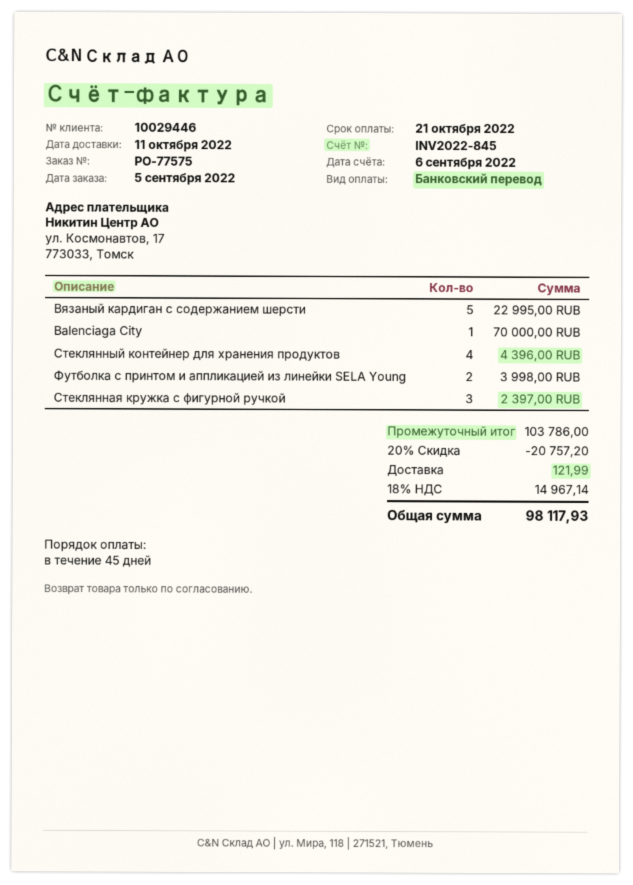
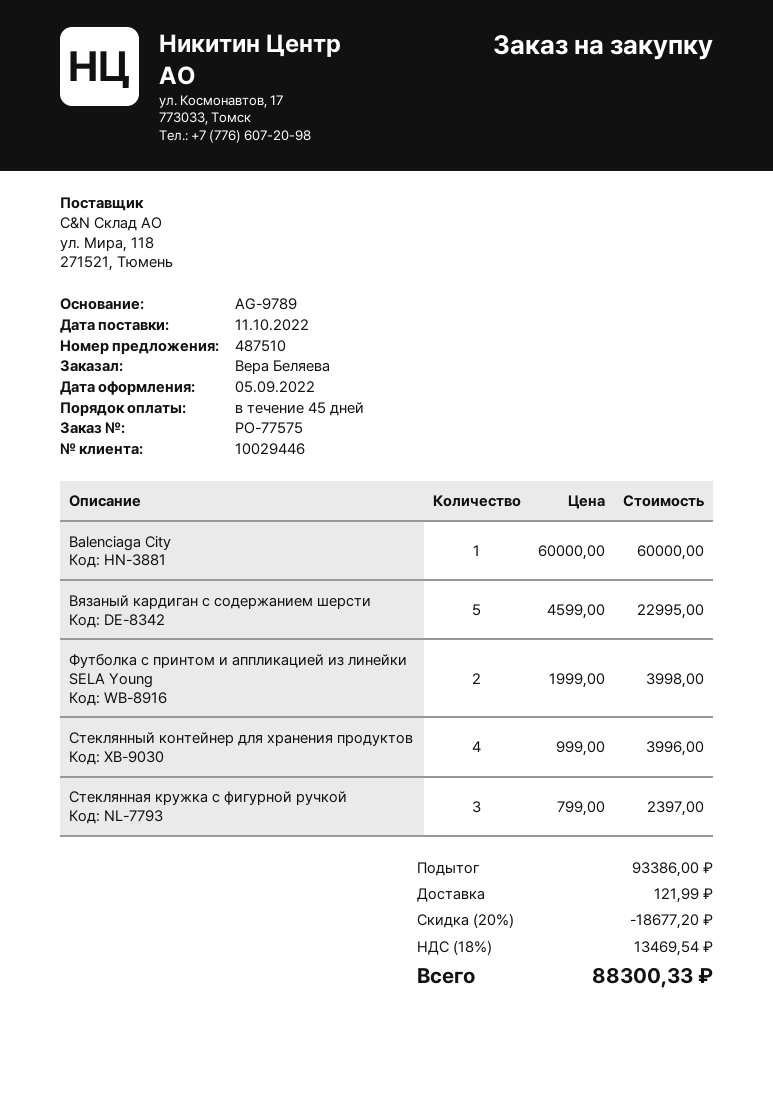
Balenciaga City: 1 for 70000.00 -> 1 for 60000.00
Стеклянный контейнер для хранения продуктов: 4 for 4396.00 -> 4 for 3996.00
subtotal: 103786.00 -> 93386.00
discount: 20% = 20757.20 -> 20% = 18677.20
tax: 18% = 14967.14 -> 18% = 13469.54
total: 98117.93 -> 88300.33

